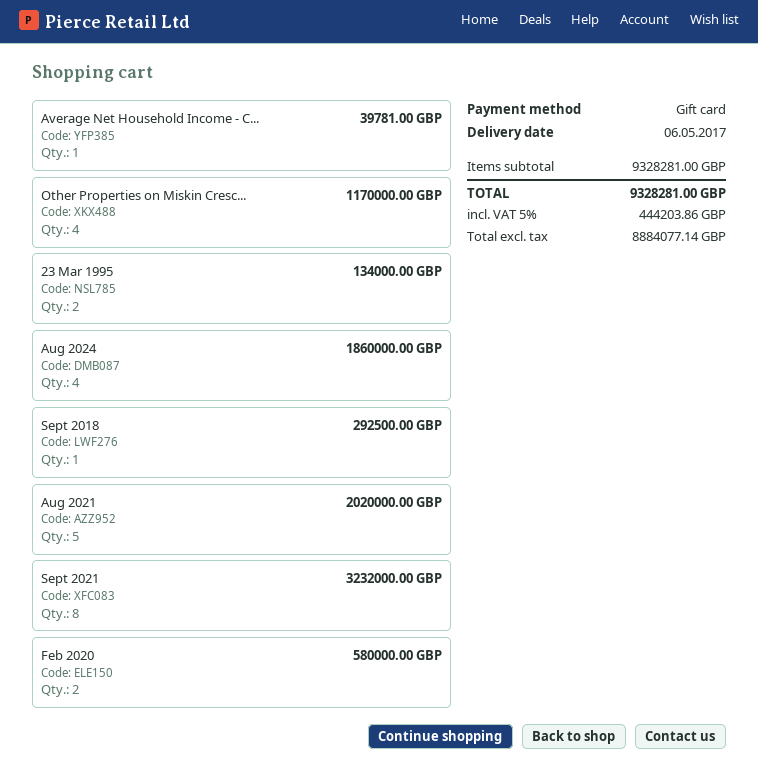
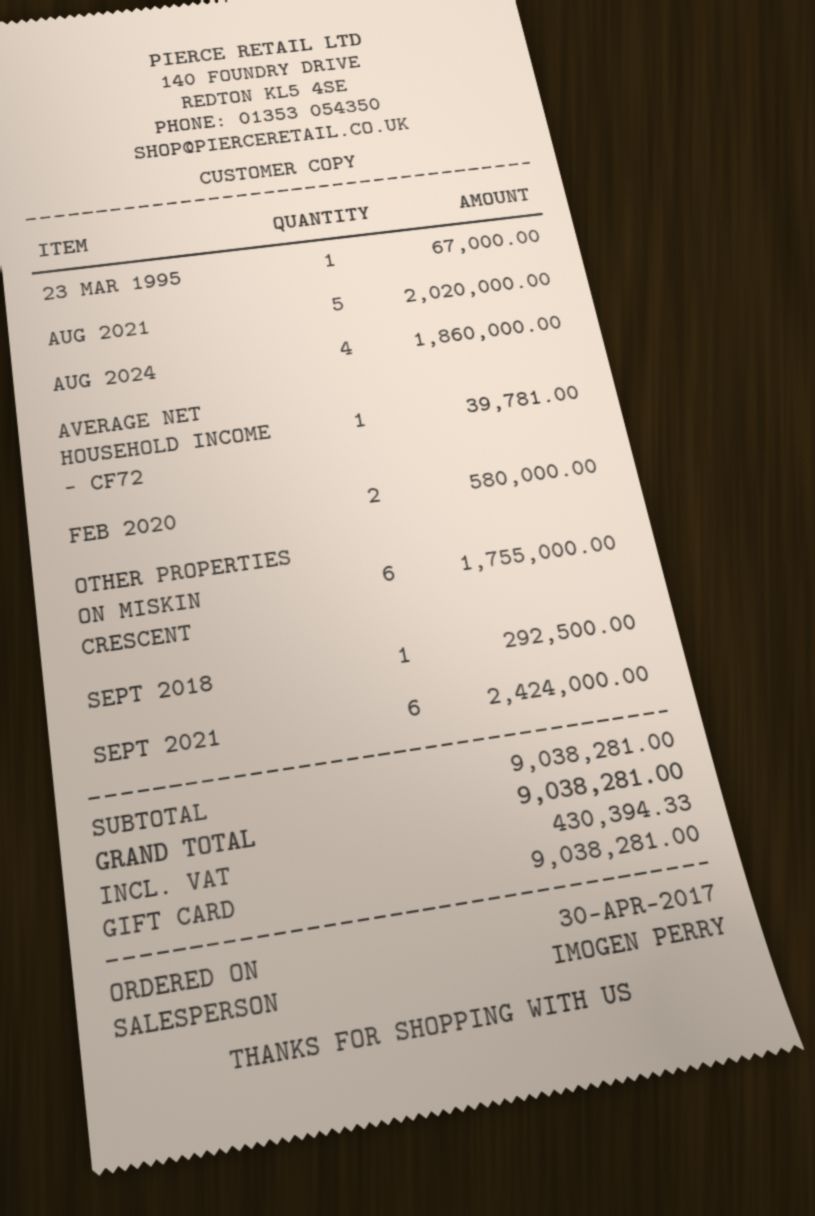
Other Properties on Miskin Cresc...: 4 for 1170000.00 -> 6 for 1755000.00
23 Mar 1995: 2 for 134000.00 -> 1 for 67000.00
Sept 2021: 8 for 3232000.00 -> 6 for 2424000.00
subtotal: 9328281.00 -> 9038281.00
tax: 444203.86 -> 430394.33
total: 9328281.00 -> 9038281.00

